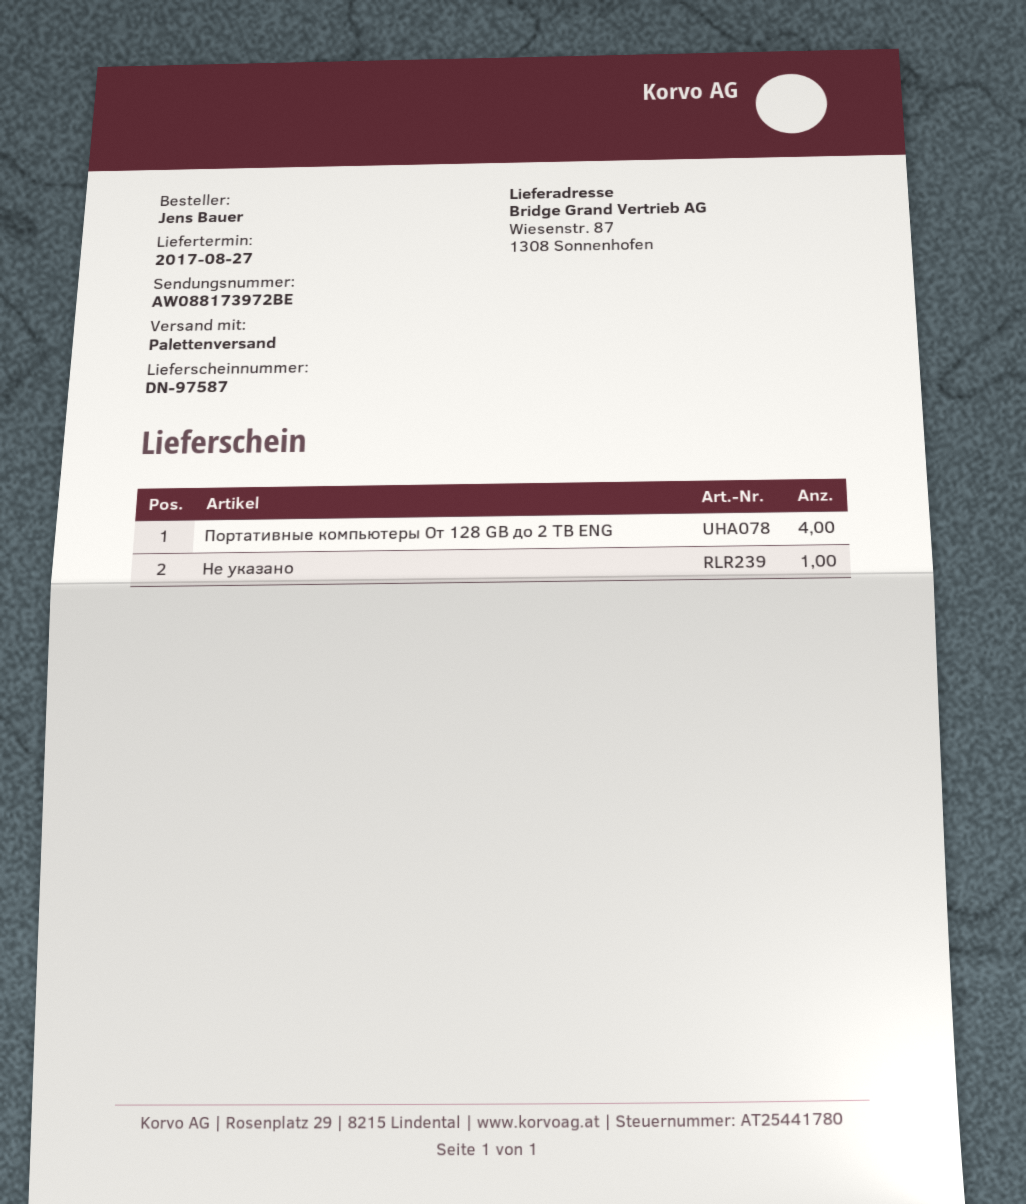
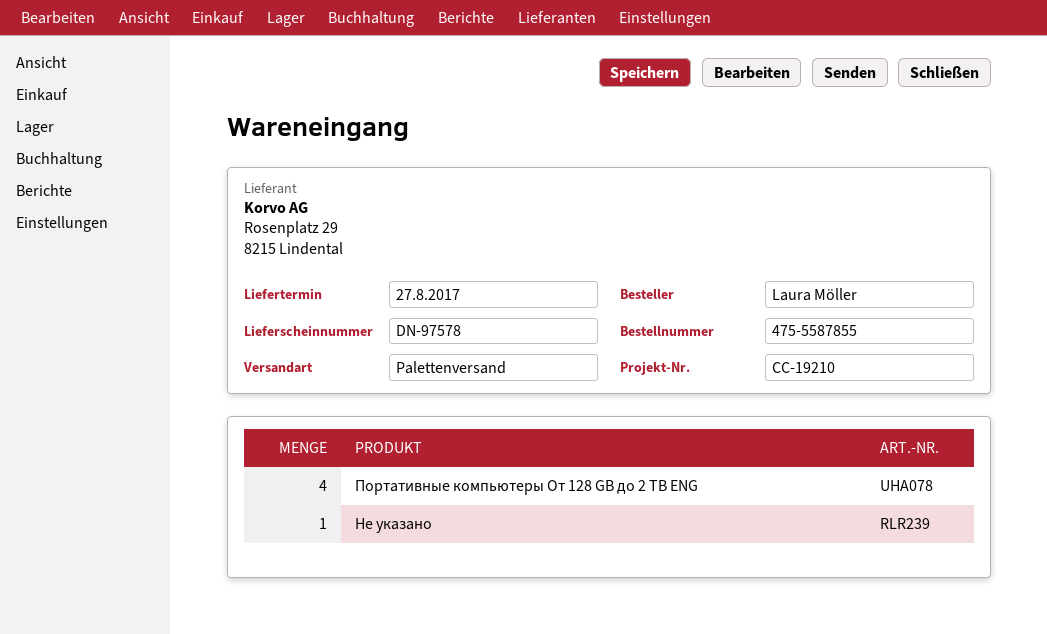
delivery note number: DN-97587 -> DN-97578
ordered by: Jens Bauer -> Laura Möller

